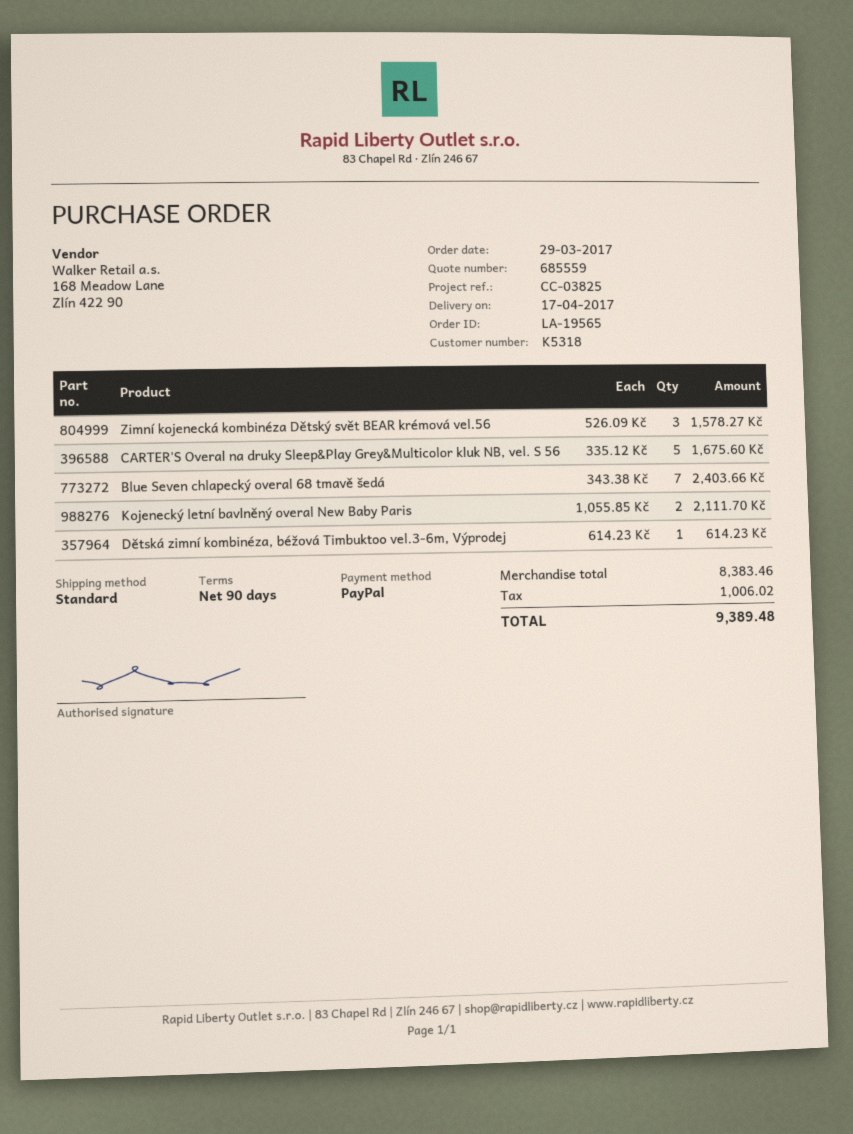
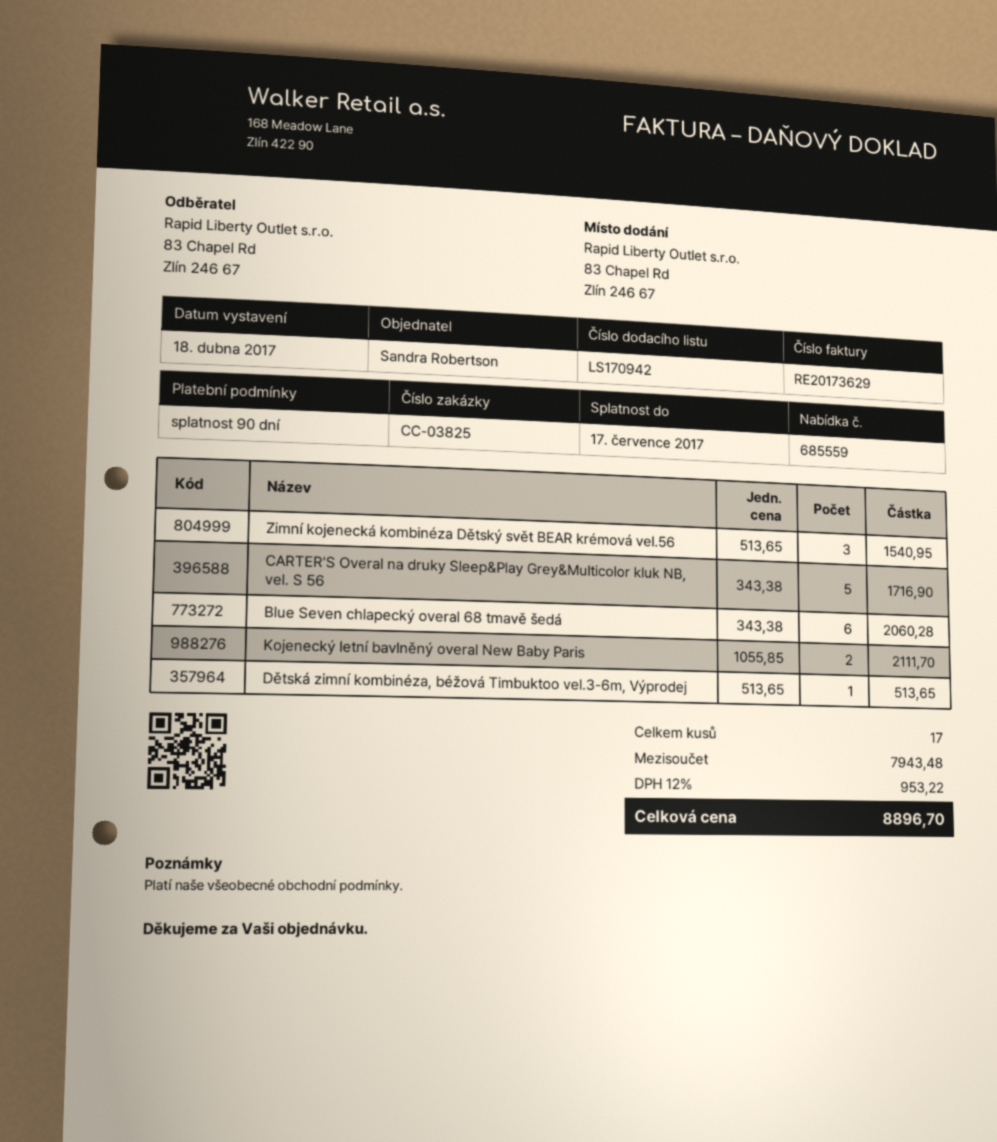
Zimní kojenecká kombinéza Dětský svět BEAR krémová vel.56: 3 x 526.09 = 1578.27 -> 3 x 513.65 = 1540.95
CARTER'S Overal na druky Sleep&Play Grey&Multicolor kluk NB, vel. S 56: 5 x 335.12 = 1675.60 -> 5 x 343.38 = 1716.90
Blue Seven chlapecký overal 68 tmavě šedá: 7 x 343.38 = 2403.66 -> 6 x 343.38 = 2060.28
Dětská zimní kombinéza, béžová Timbuktoo vel.3-6m, Výprodej: 1 x 614.23 = 614.23 -> 1 x 513.65 = 513.65
subtotal: 8383.46 -> 7943.48
tax: 1006.02 -> 953.22
total: 9389.48 -> 8896.70

